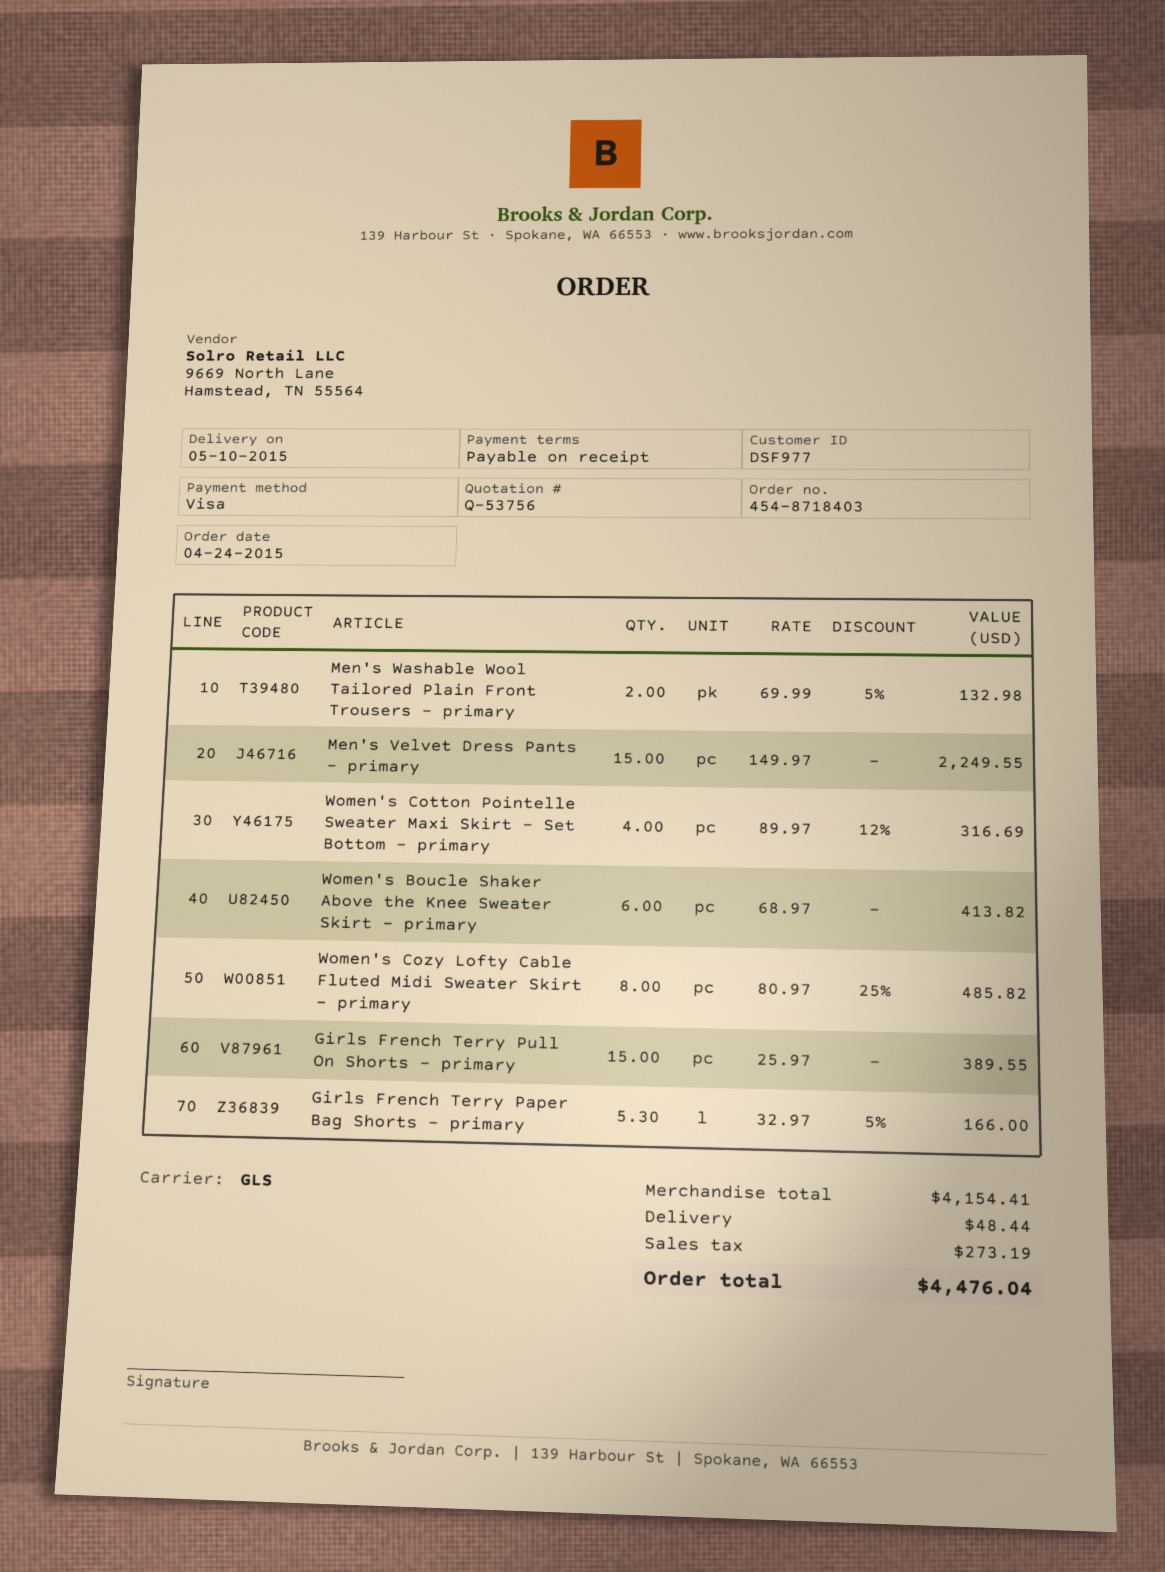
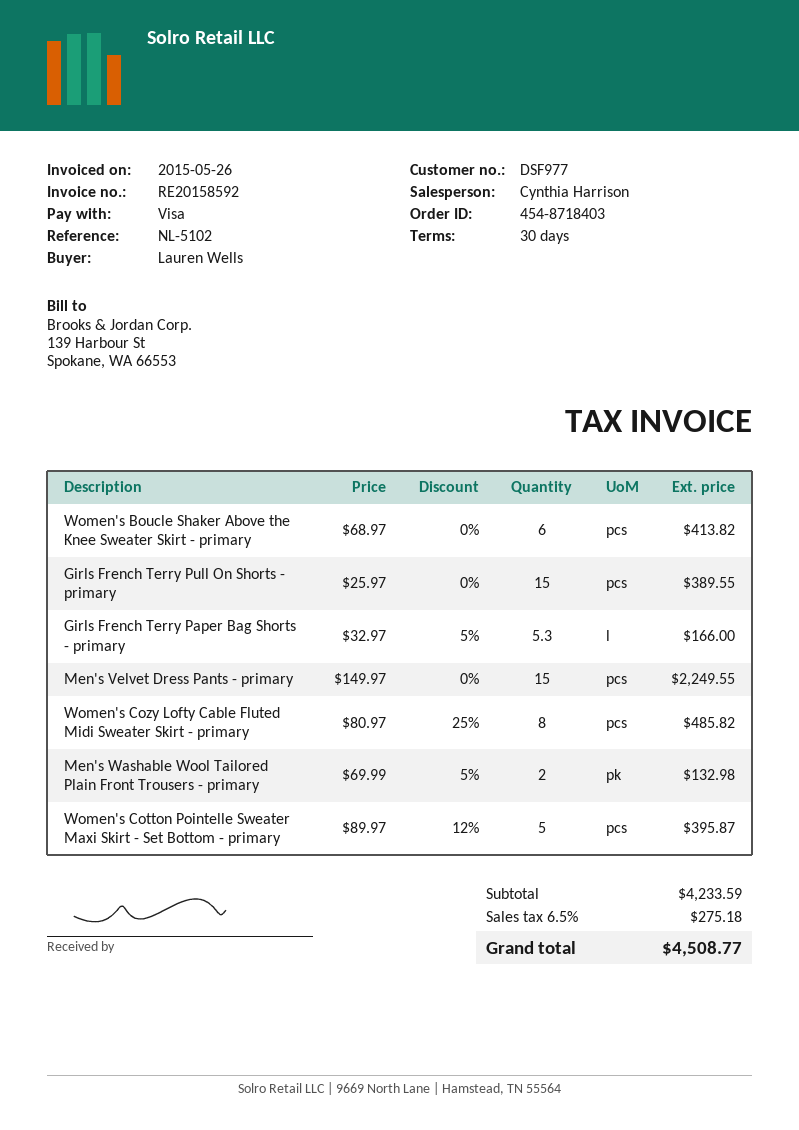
payment terms: on receipt -> 30 days
Women's Cotton Pointelle Sweater Maxi Skirt - Set Bottom - primary: 4 x 89.97 - 12% = 316.69 -> 5 x 89.97 - 12% = 395.87
subtotal: 4154.41 -> 4233.59
shipping: 48.44 -> none
tax: 273.19 -> 275.18
total: 4476.04 -> 4508.77

